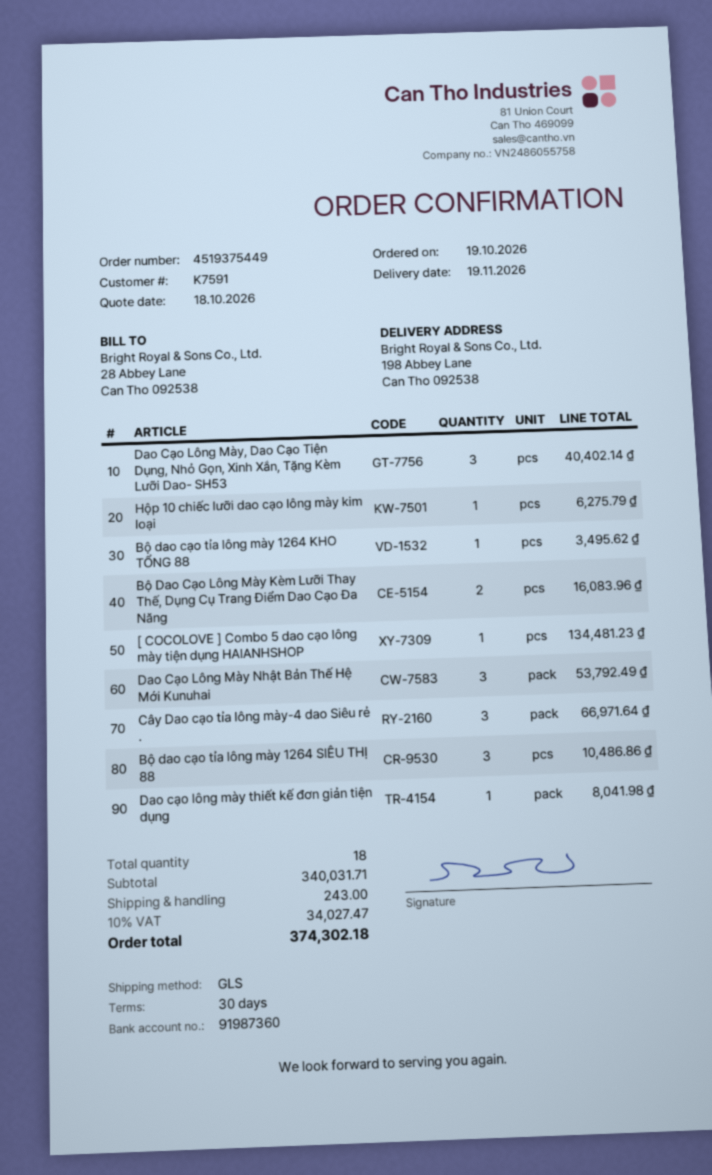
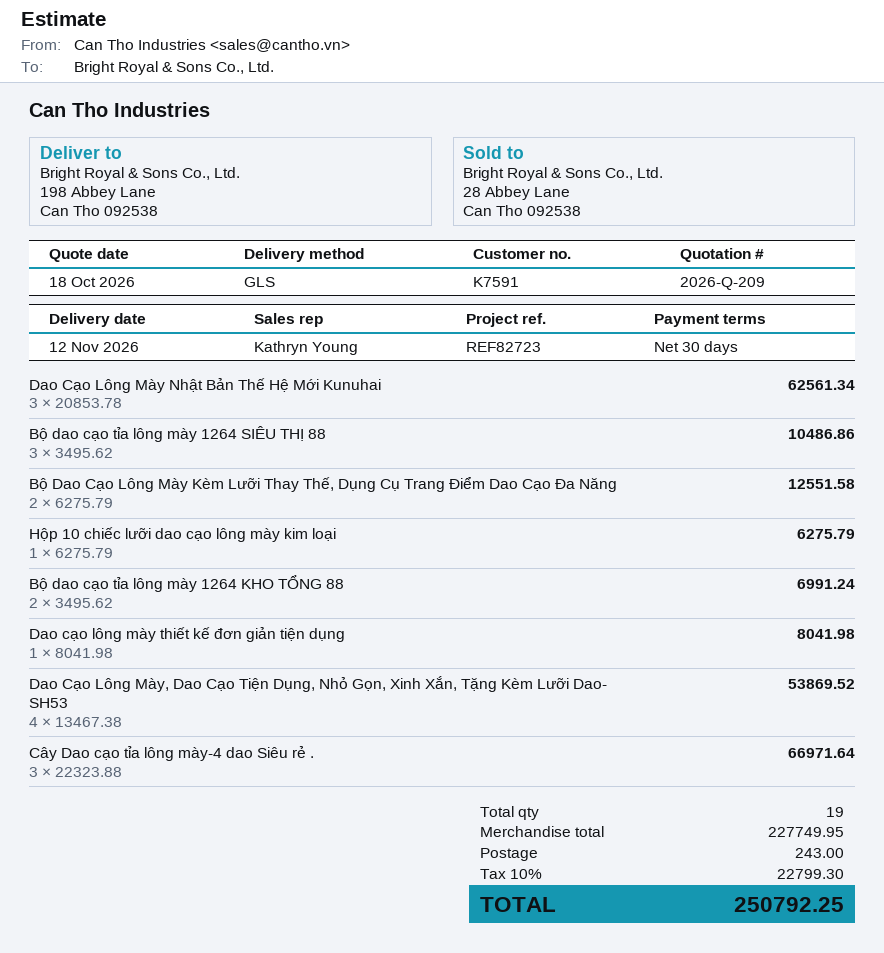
delivery date: 2026-11-19 -> 2026-11-12
Dao Cạo Lông Mày, Dao Cạo Tiện Dụng, Nhỏ Gọn, Xinh Xắn, Tặng Kèm Lưỡi Dao- SH53: 3 for 40402.14 -> 4 for 53869.52
Bộ dao cạo tỉa lông mày 1264 KHO TỔNG 88: 1 for 3495.62 -> 2 for 6991.24
Bộ Dao Cạo Lông Mày Kèm Lưỡi Thay Thế, Dụng Cụ Trang Điểm Dao Cạo Đa Năng: 2 for 16083.96 -> 2 for 12551.58
[ COCOLOVE ] Combo 5 dao cạo lông mày tiện dụng HAIANHSHOP: 1 for 134481.23 -> none
Dao Cạo Lông Mày Nhật Bản Thế Hệ Mới Kunuhai: 3 for 53792.49 -> 3 for 62561.34
total quantity: 18 -> 19
subtotal: 340031.71 -> 227749.95
tax: 10% = 34027.47 -> 10% = 22799.30
total: 374302.18 -> 250792.25

